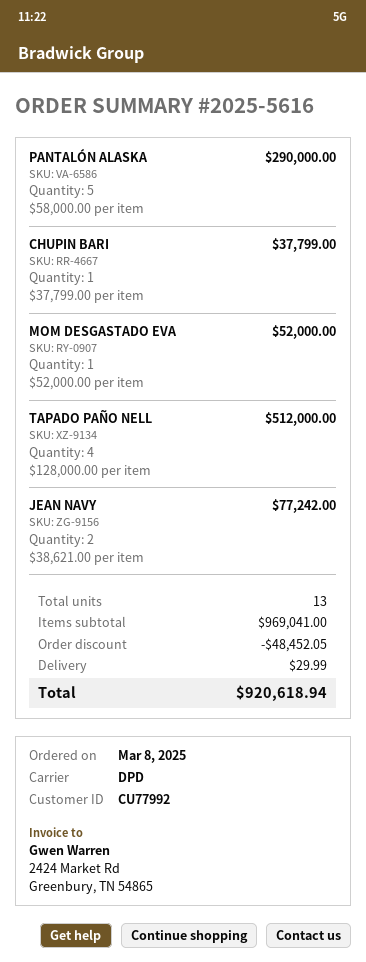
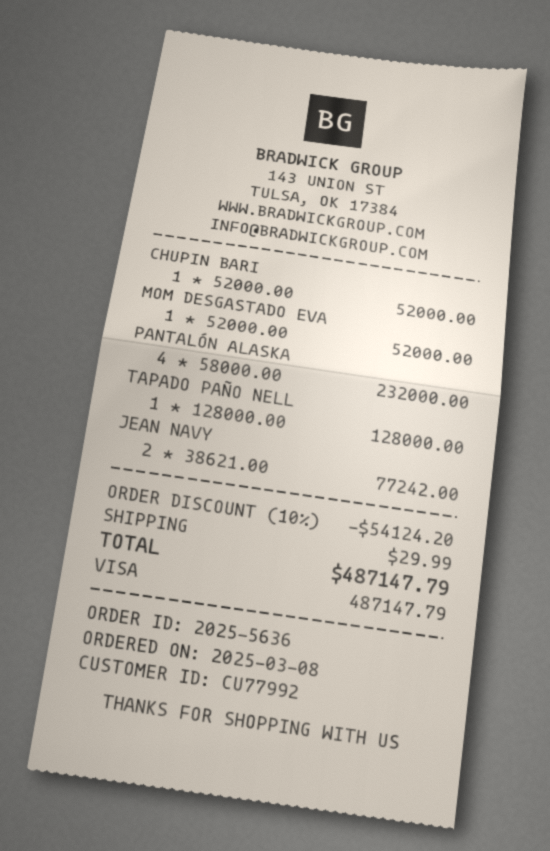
order number: 2025-5616 -> 2025-5636
PANTALÓN ALASKA: 5 x 58000.00 = 290000.00 -> 4 x 58000.00 = 232000.00
CHUPIN BARI: 1 x 37799.00 = 37799.00 -> 1 x 52000.00 = 52000.00
TAPADO PAÑO NELL: 4 x 128000.00 = 512000.00 -> 1 x 128000.00 = 128000.00
discount: 48452.05 -> 54124.20
total: 920618.94 -> 487147.79

